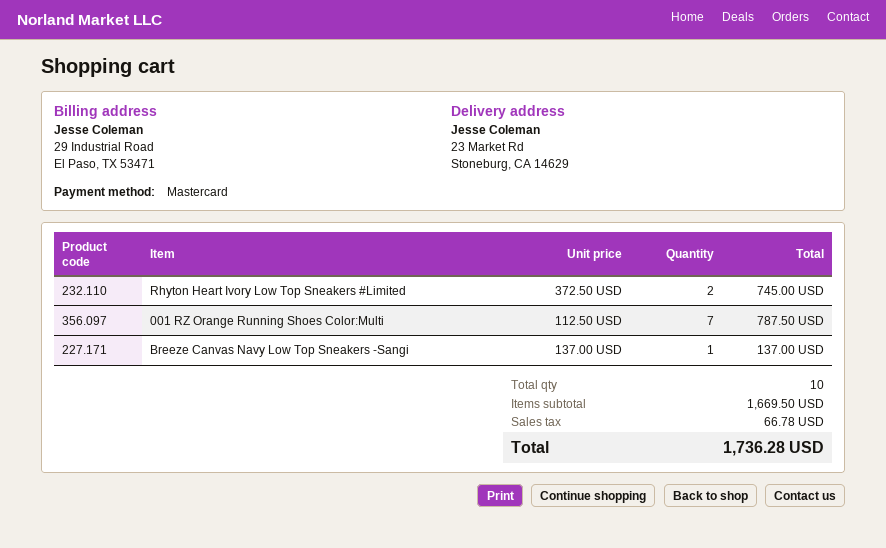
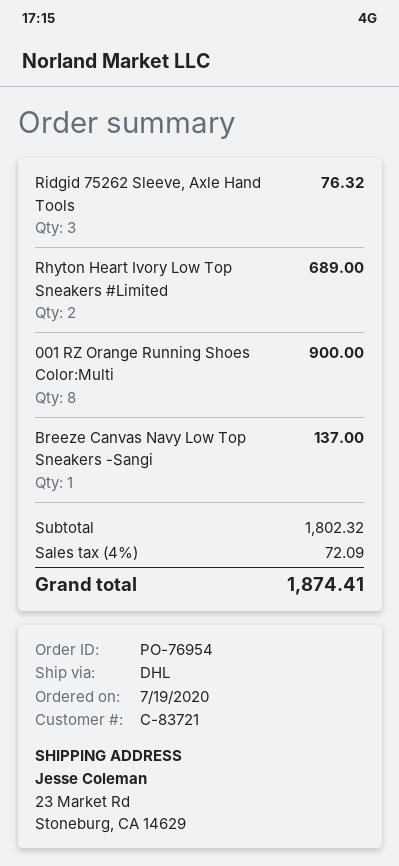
Rhyton Heart Ivory Low Top Sneakers #Limited: 2 for 745.00 -> 2 for 689.00
001 RZ Orange Running Shoes Color:Multi: 7 for 787.50 -> 8 for 900.00
Ridgid 75262 Sleeve, Axle Hand Tools: none -> 3 for 76.32
subtotal: 1669.50 -> 1802.32
tax: 66.78 -> 72.09
total: 1736.28 -> 1874.41

